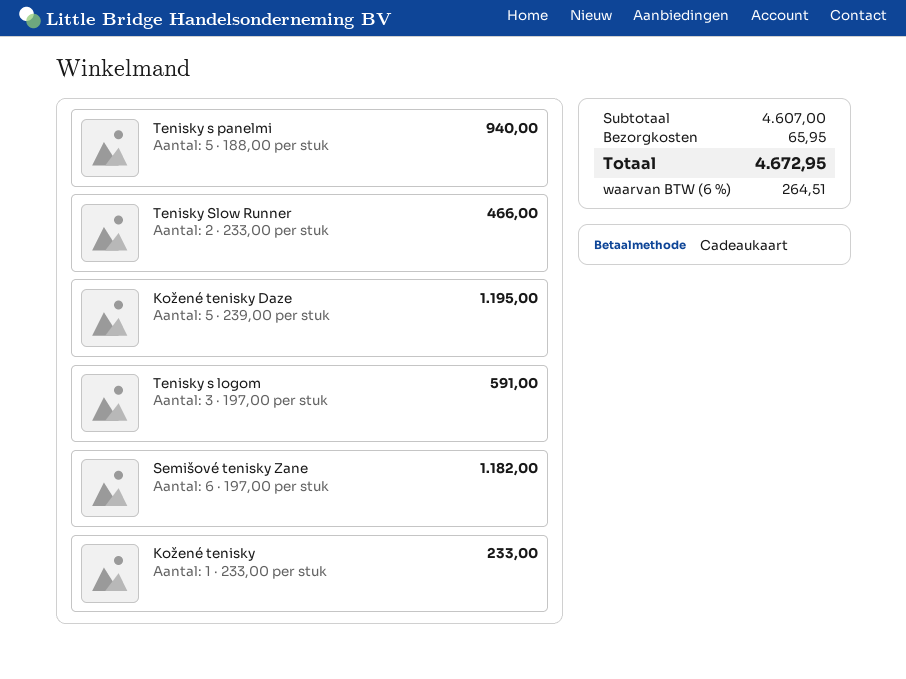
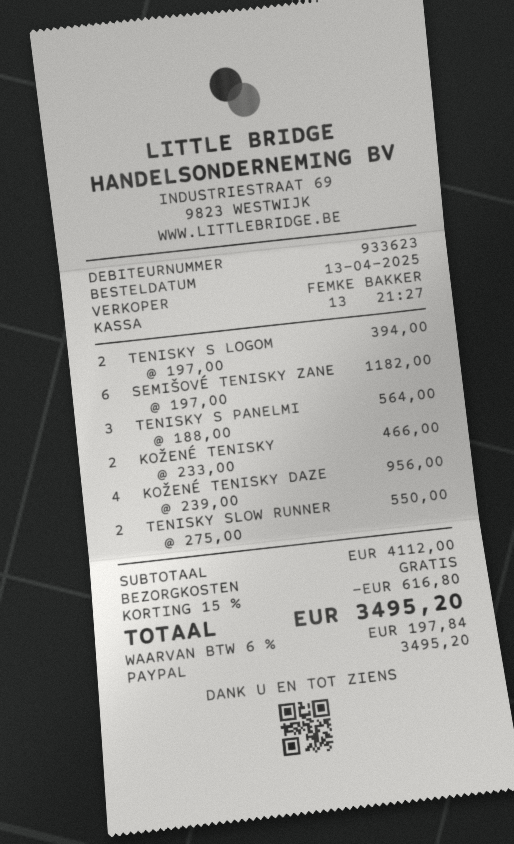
payment method: gift card -> PayPal
Tenisky s panelmi: 5 x 188.00 = 940.00 -> 3 x 188.00 = 564.00
Tenisky Slow Runner: 2 x 233.00 = 466.00 -> 2 x 275.00 = 550.00
Kožené tenisky Daze: 5 x 239.00 = 1195.00 -> 4 x 239.00 = 956.00
Tenisky s logom: 3 x 197.00 = 591.00 -> 2 x 197.00 = 394.00
Kožené tenisky: 1 x 233.00 = 233.00 -> 2 x 233.00 = 466.00
subtotal: 4607.00 -> 4112.00
discount: none -> 15% = 616.80
shipping: 65.95 -> 0.00
tax: 6% = 264.51 -> 6% = 197.84
total: 4672.95 -> 3495.20

